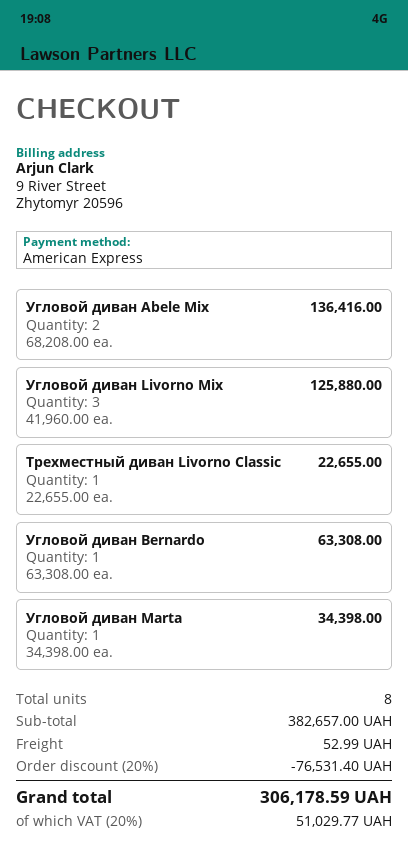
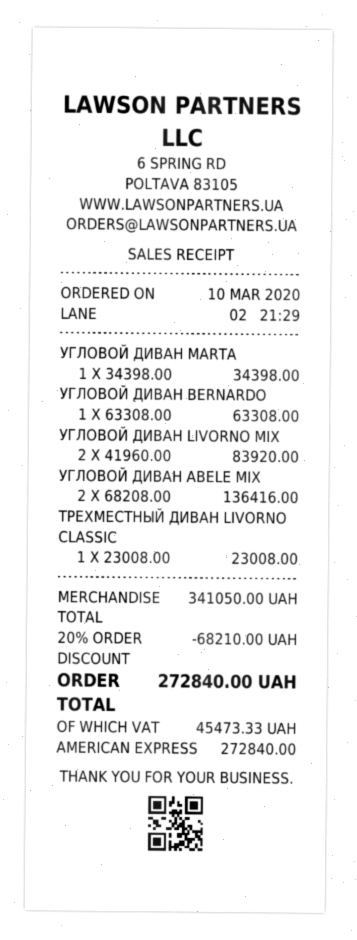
Угловой диван Livorno Mix: 3 x 41960.00 = 125880.00 -> 2 x 41960.00 = 83920.00
Трехместный диван Livorno Classic: 1 x 22655.00 = 22655.00 -> 1 x 23008.00 = 23008.00
subtotal: 382657.00 -> 341050.00
discount: 20% = 76531.40 -> 20% = 68210.00
shipping: 52.99 -> none
tax: 51029.77 -> 45473.33
total: 306178.59 -> 272840.00

